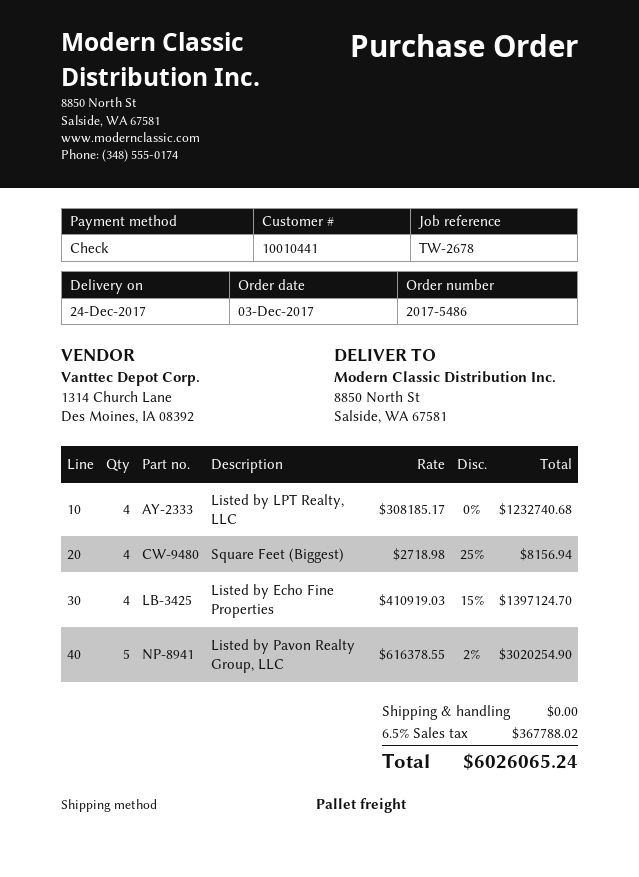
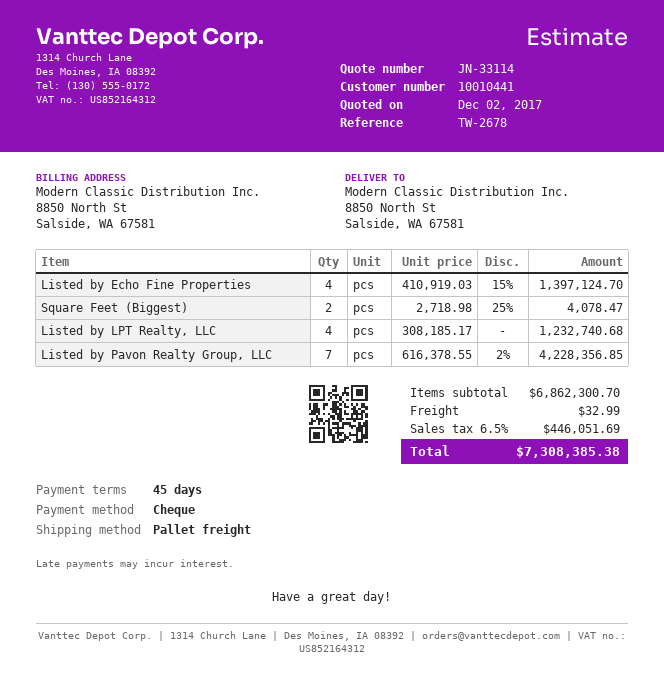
Square Feet (Biggest): 4 x 2718.98 - 25% = 8156.94 -> 2 x 2718.98 - 25% = 4078.47
Listed by Pavon Realty Group, LLC: 5 x 616378.55 - 2% = 3020254.90 -> 7 x 616378.55 - 2% = 4228356.85
shipping: 0.00 -> 32.99
tax: 6.5% = 367788.02 -> 6.5% = 446051.69
total: 6026065.24 -> 7308385.38

